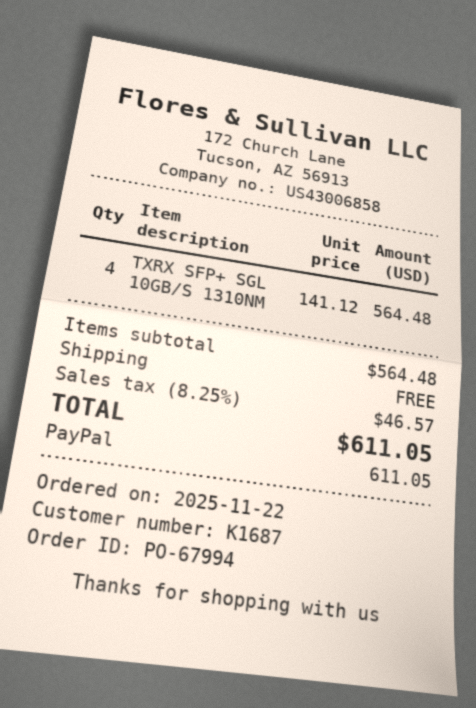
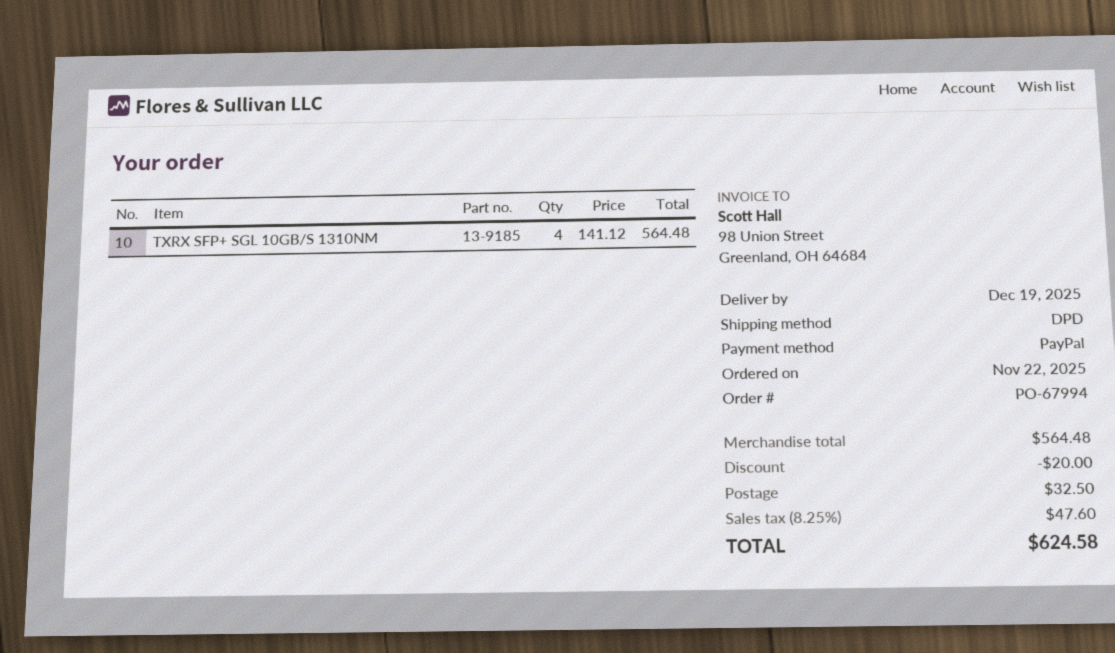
discount: none -> 20.00
shipping: 0.00 -> 32.50
tax: 8.25% = 46.57 -> 8.25% = 47.60
total: 611.05 -> 624.58

